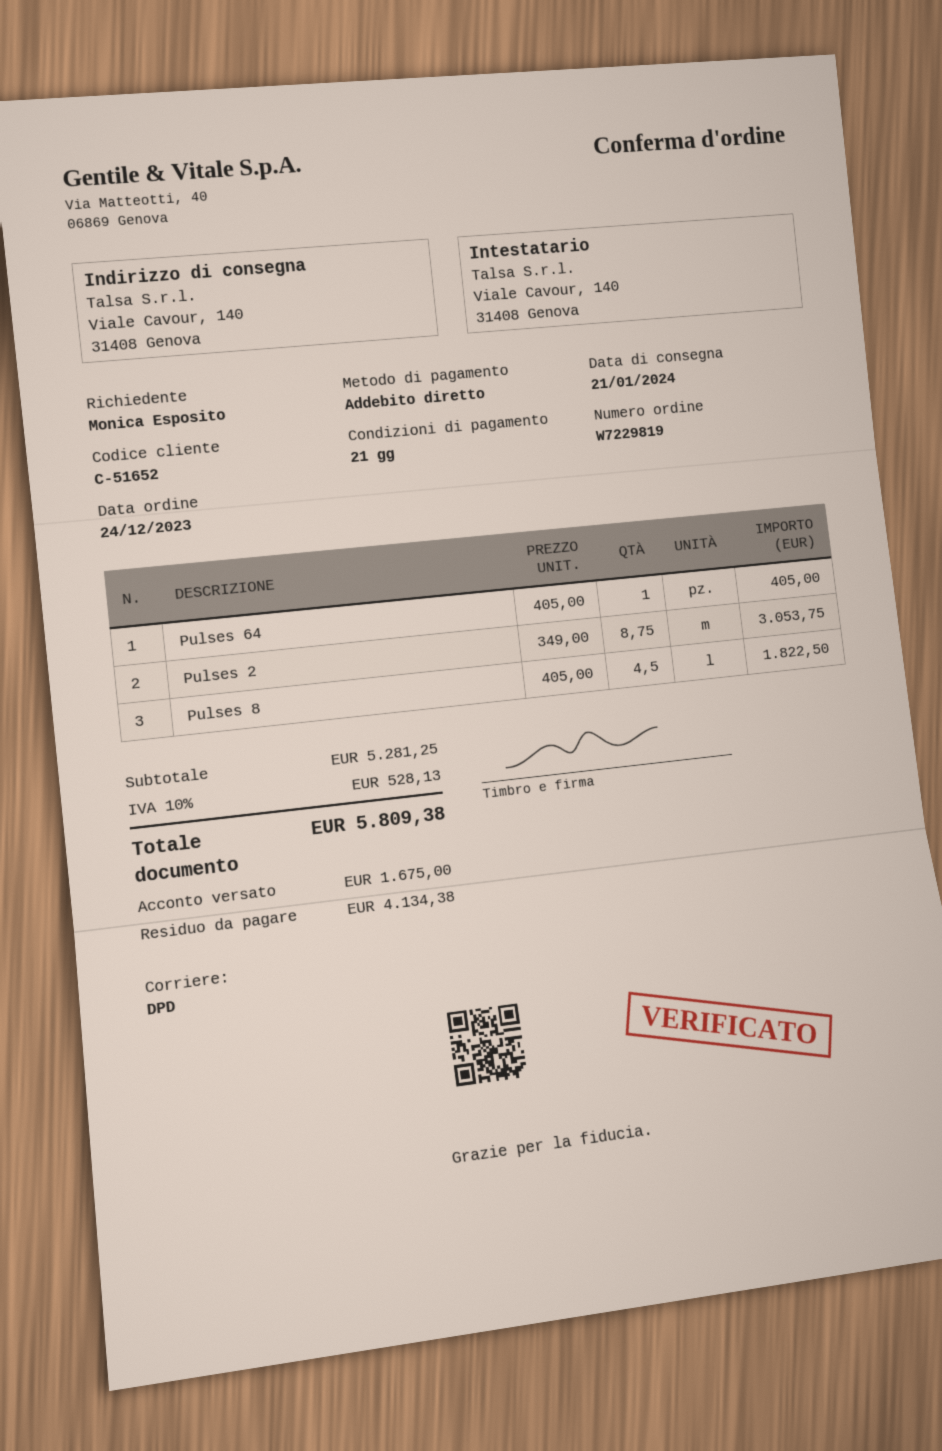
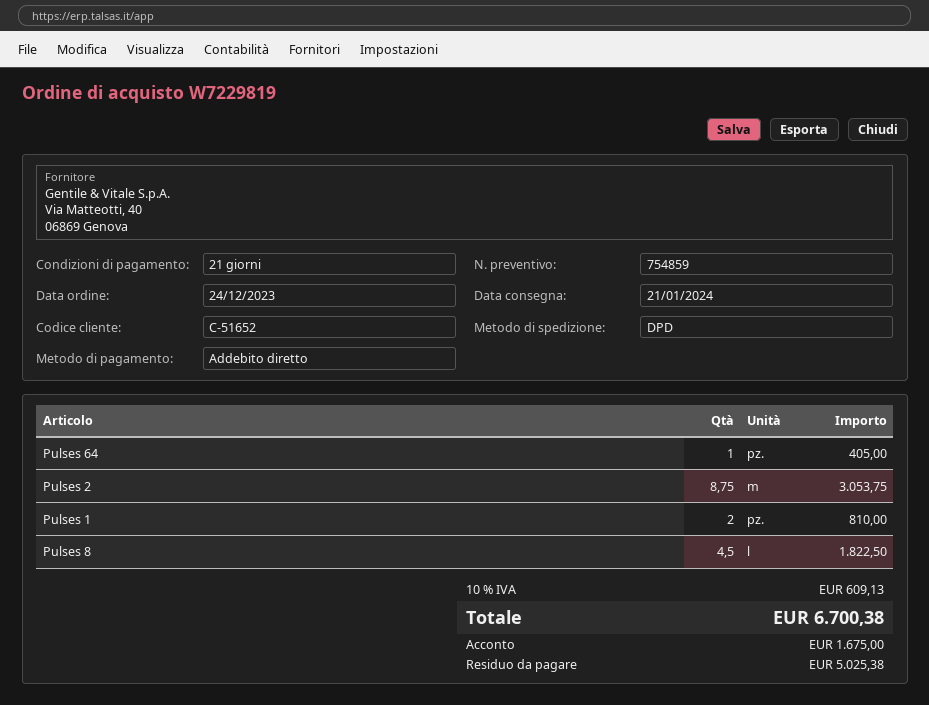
Pulses 1: none -> 2 for 810.00
tax: 10% = 528.13 -> 10% = 609.13
total: 5809.38 -> 6700.38
balance: 4134.38 -> 5025.38

